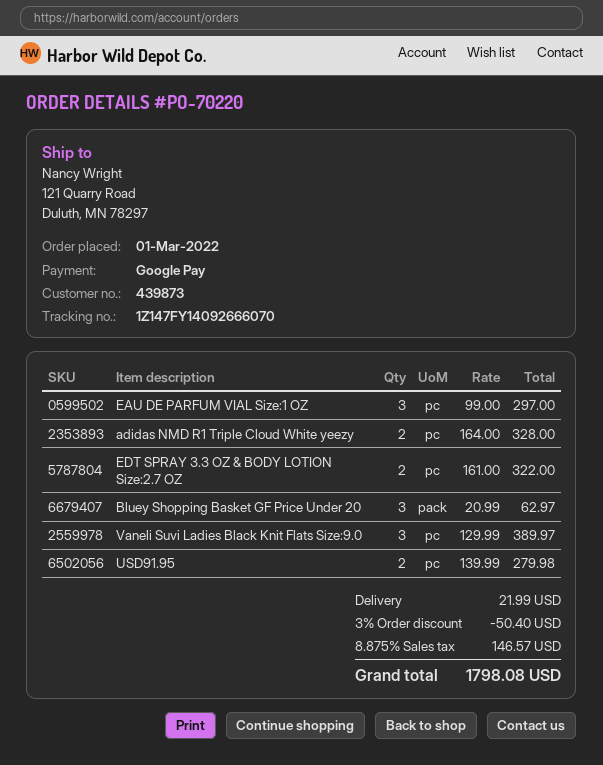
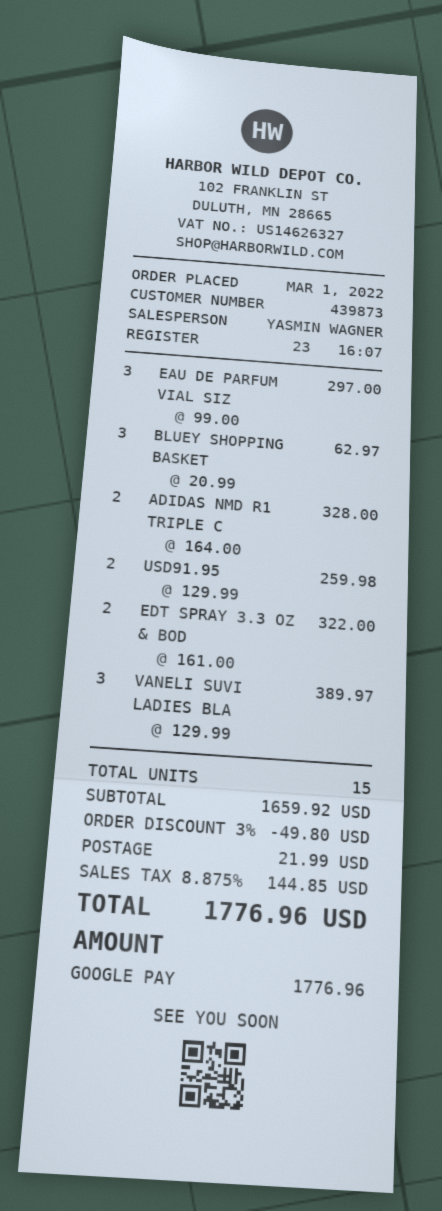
USD91.95: 2 x 139.99 = 279.98 -> 2 x 129.99 = 259.98
discount: 3% = 50.40 -> 3% = 49.80
tax: 8.875% = 146.57 -> 8.875% = 144.85
total: 1798.08 -> 1776.96

